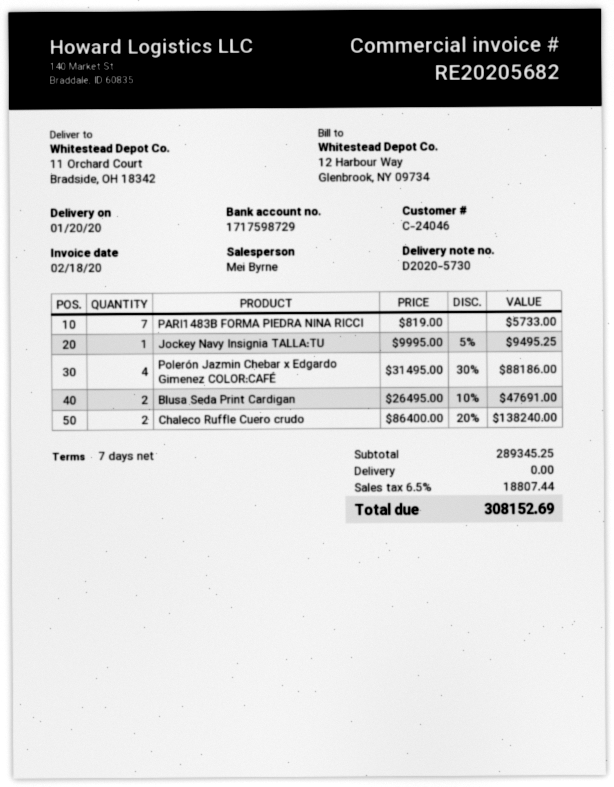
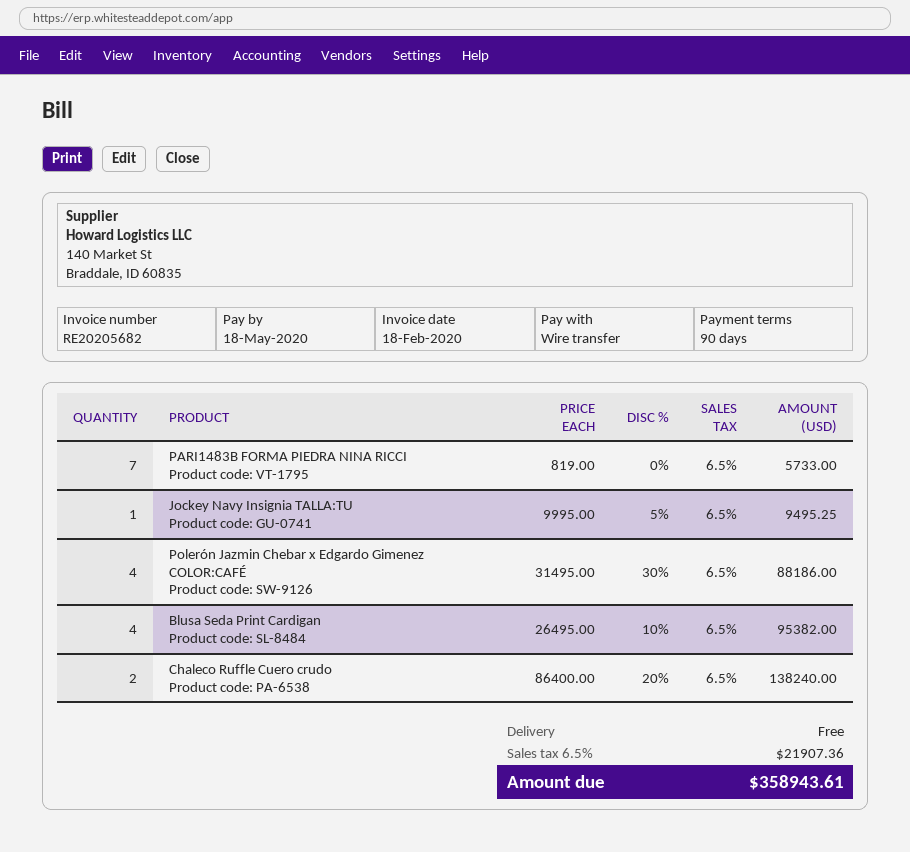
payment terms: 7 days -> 90 days
Blusa Seda Print Cardigan: 2 x 26495.00 - 10% = 47691.00 -> 4 x 26495.00 - 10% = 95382.00
tax: 6.5% = 18807.44 -> 6.5% = 21907.36
total: 308152.69 -> 358943.61

